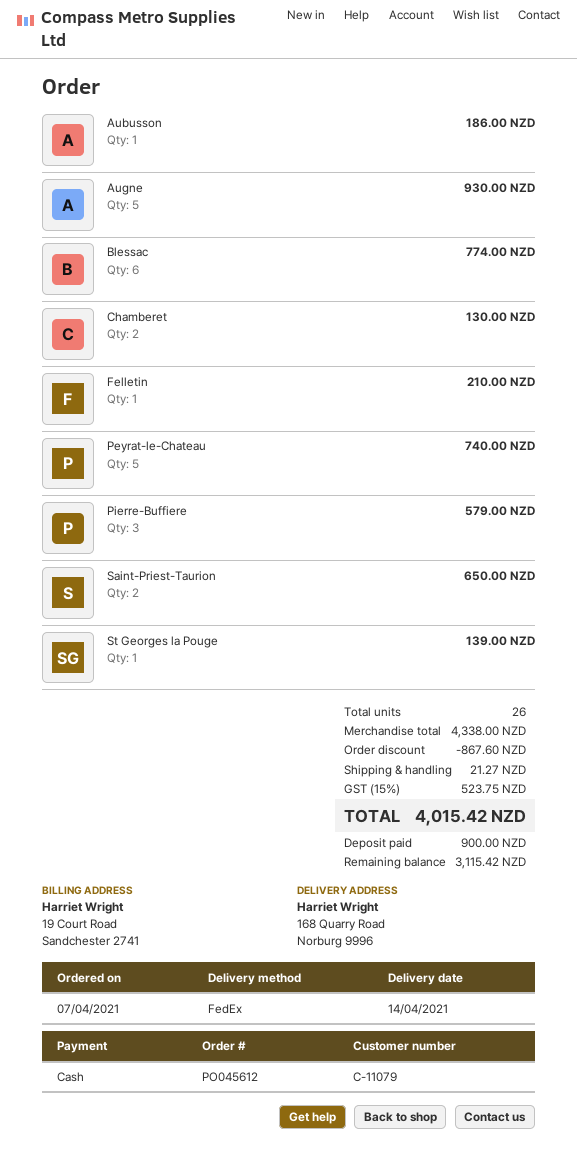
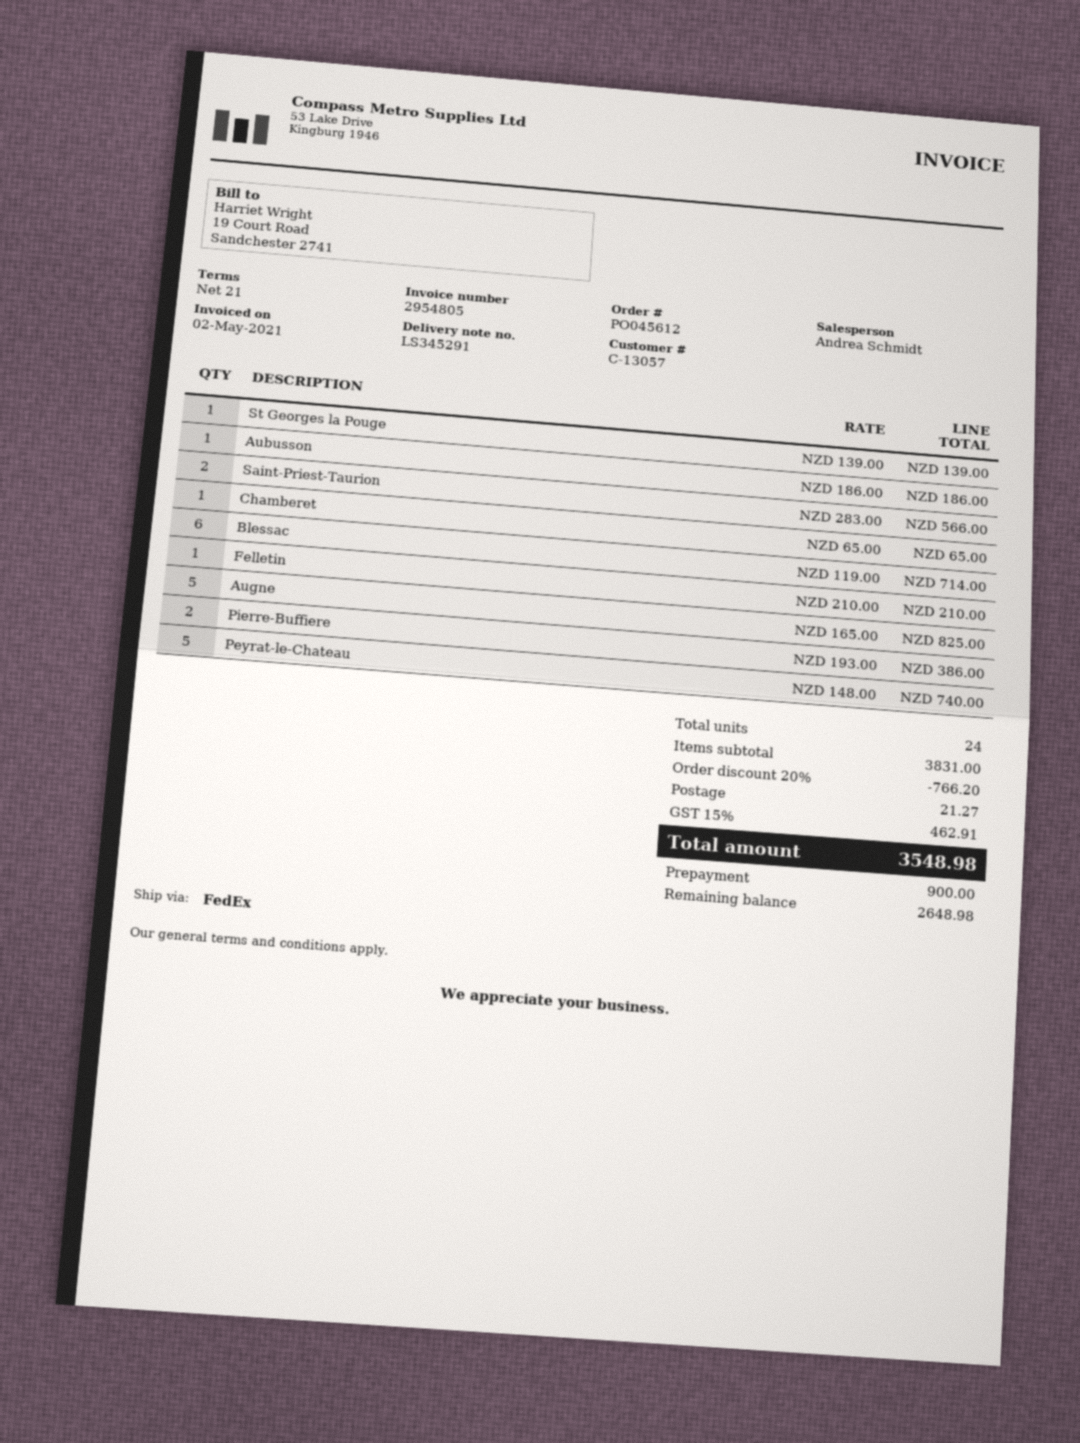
customer number: C-11079 -> C-13057
Augne: 5 for 930.00 -> 5 for 825.00
Blessac: 6 for 774.00 -> 6 for 714.00
Chamberet: 2 for 130.00 -> 1 for 65.00
Pierre-Buffiere: 3 for 579.00 -> 2 for 386.00
Saint-Priest-Taurion: 2 for 650.00 -> 2 for 566.00
total quantity: 26 -> 24
subtotal: 4338.00 -> 3831.00
discount: 867.60 -> 766.20
tax: 15% = 523.75 -> 15% = 462.91
total: 4015.42 -> 3548.98
balance: 3115.42 -> 2648.98

